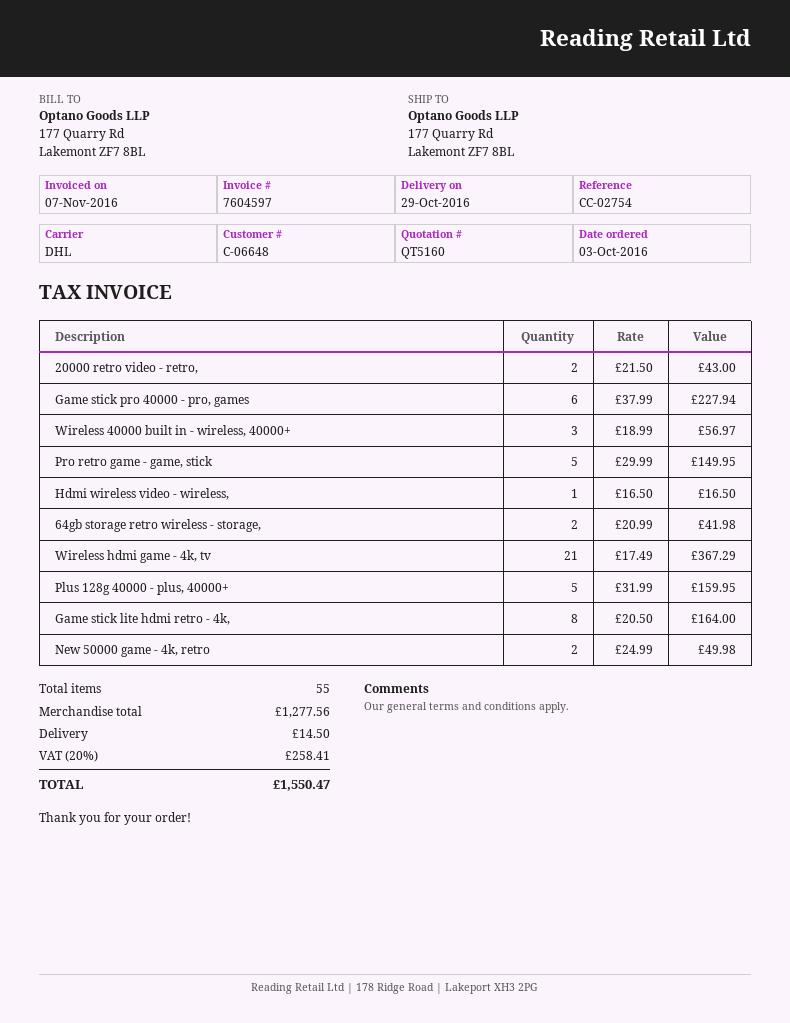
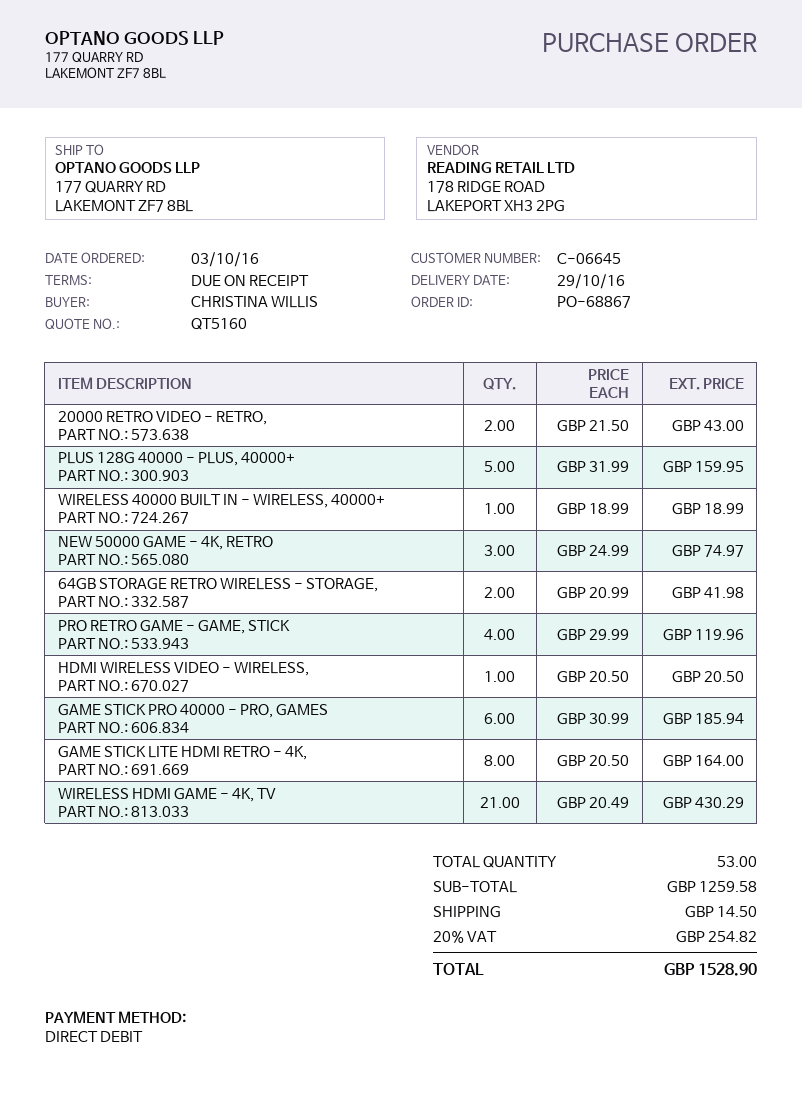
customer number: C-06648 -> C-06645
Game stick pro 40000 - pro, games: 6 x 37.99 = 227.94 -> 6 x 30.99 = 185.94
Wireless 40000 built in - wireless, 40000+: 3 x 18.99 = 56.97 -> 1 x 18.99 = 18.99
Pro retro game - game, stick: 5 x 29.99 = 149.95 -> 4 x 29.99 = 119.96
Hdmi wireless video - wireless,: 1 x 16.50 = 16.50 -> 1 x 20.50 = 20.50
Wireless hdmi game - 4k, tv: 21 x 17.49 = 367.29 -> 21 x 20.49 = 430.29
New 50000 game - 4k, retro: 2 x 24.99 = 49.98 -> 3 x 24.99 = 74.97
total quantity: 55 -> 53
subtotal: 1277.56 -> 1259.58
tax: 20% = 258.41 -> 20% = 254.82
total: 1550.47 -> 1528.90

